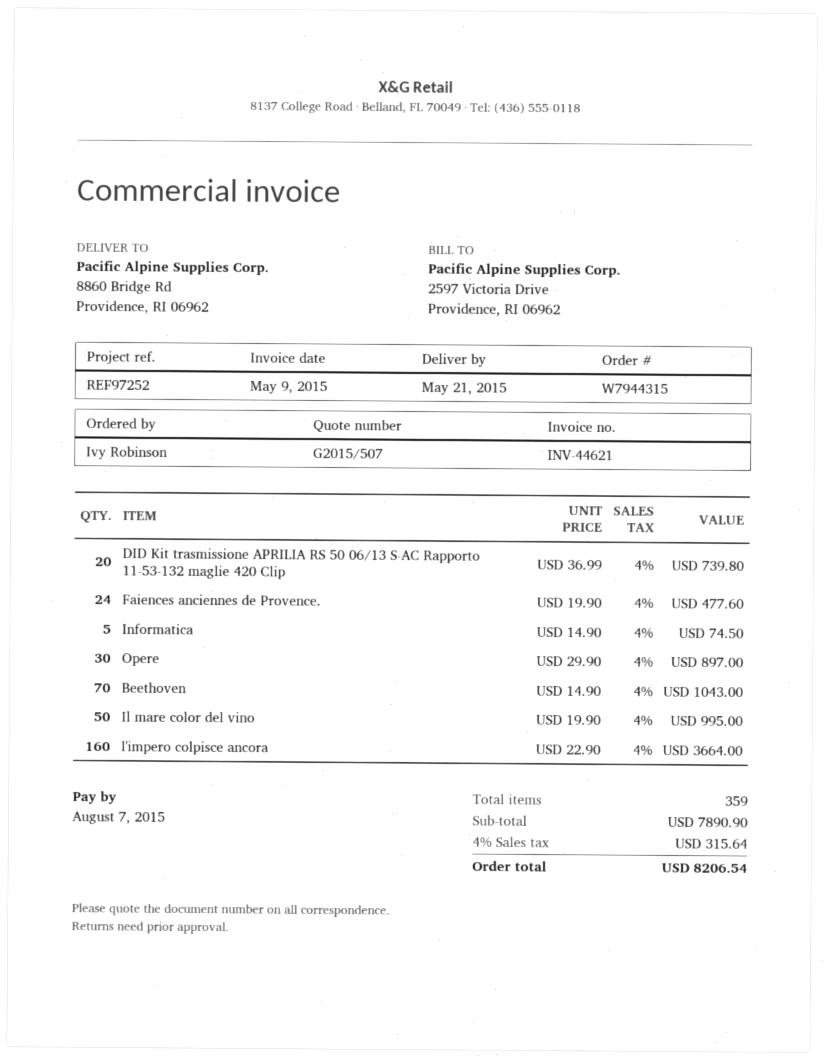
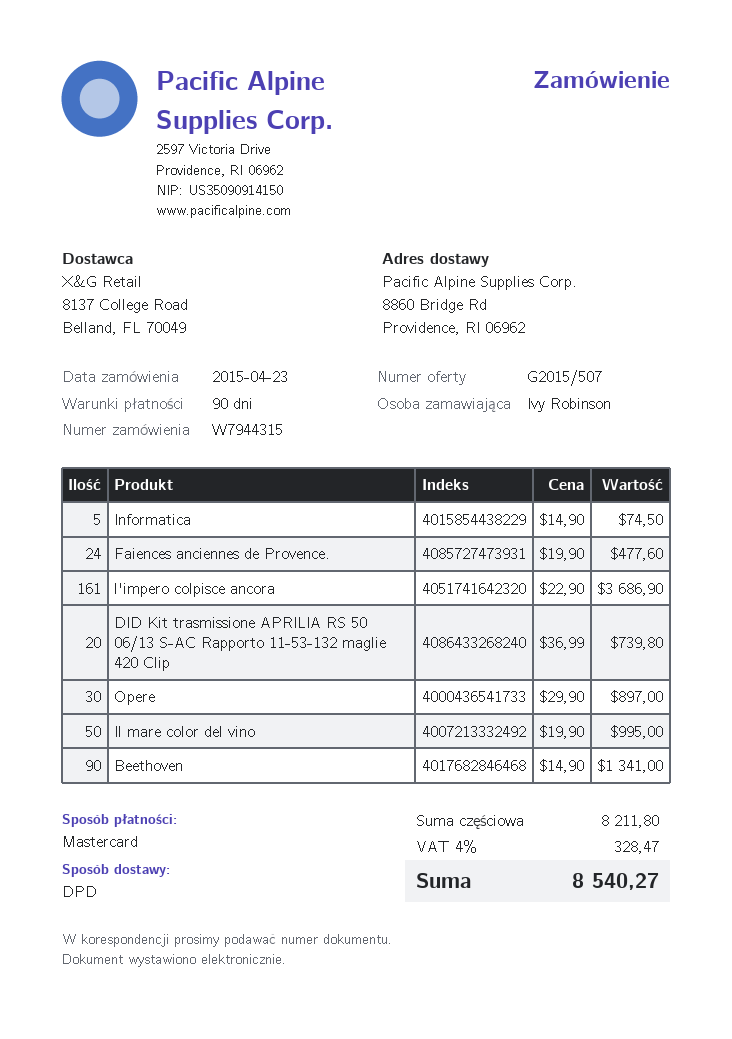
Beethoven: 70 x 14.90 = 1043.00 -> 90 x 14.90 = 1341.00
l'impero colpisce ancora: 160 x 22.90 = 3664.00 -> 161 x 22.90 = 3686.90
subtotal: 7890.90 -> 8211.80
tax: 4% = 315.64 -> 4% = 328.47
total: 8206.54 -> 8540.27

